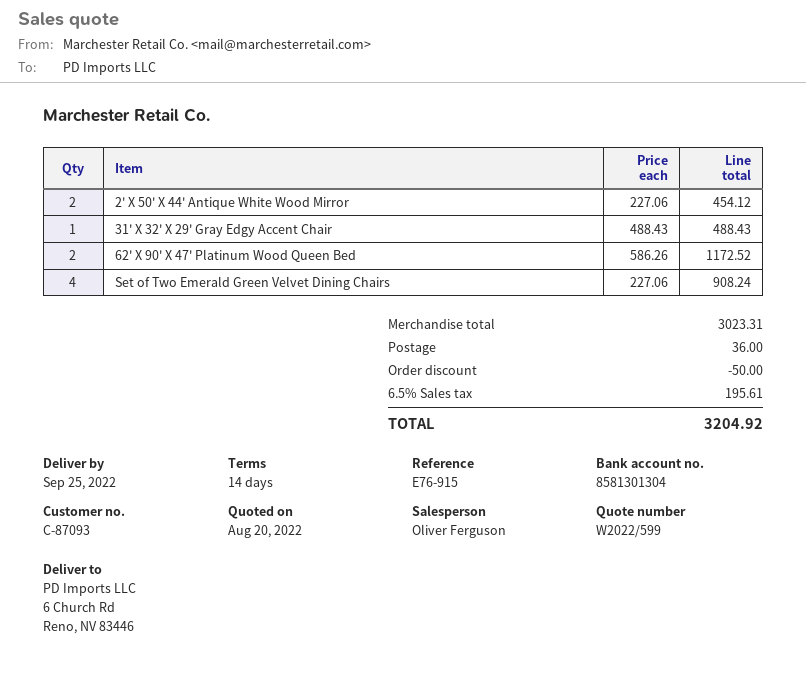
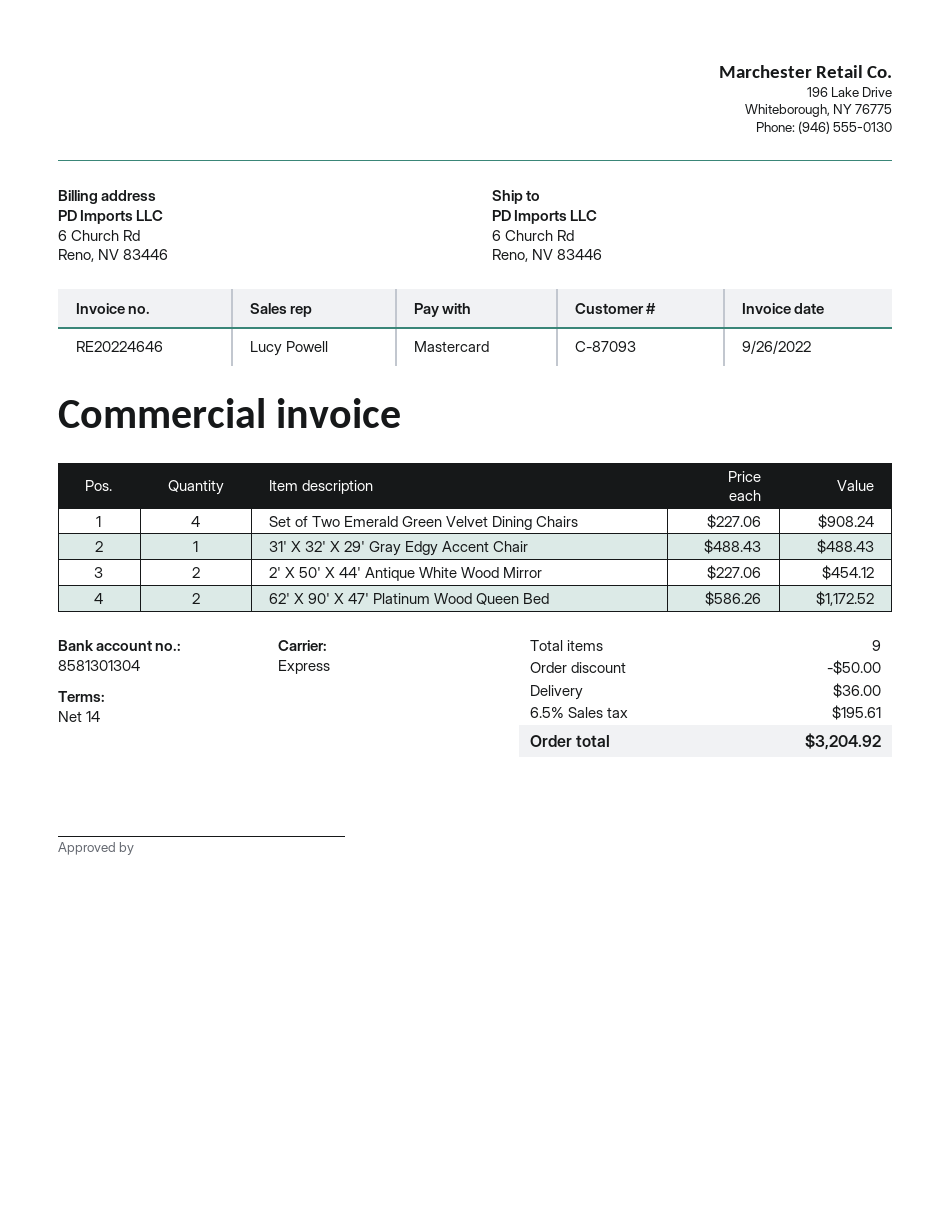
sales rep: Oliver Ferguson -> Lucy Powell

